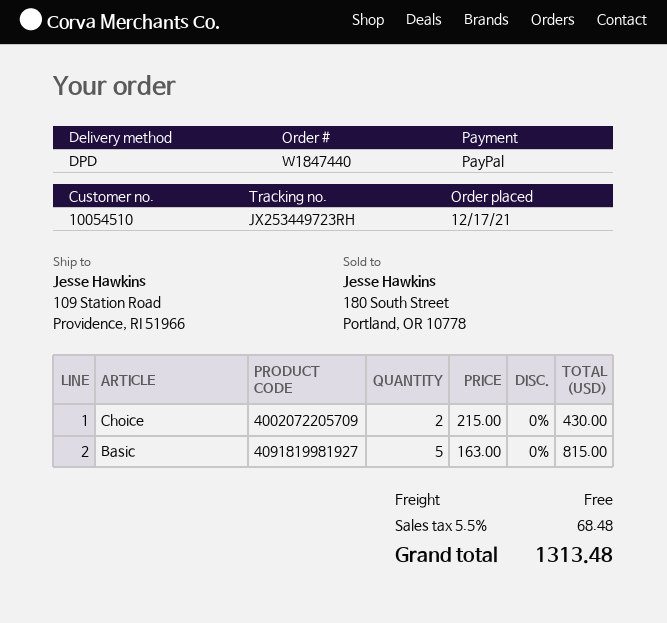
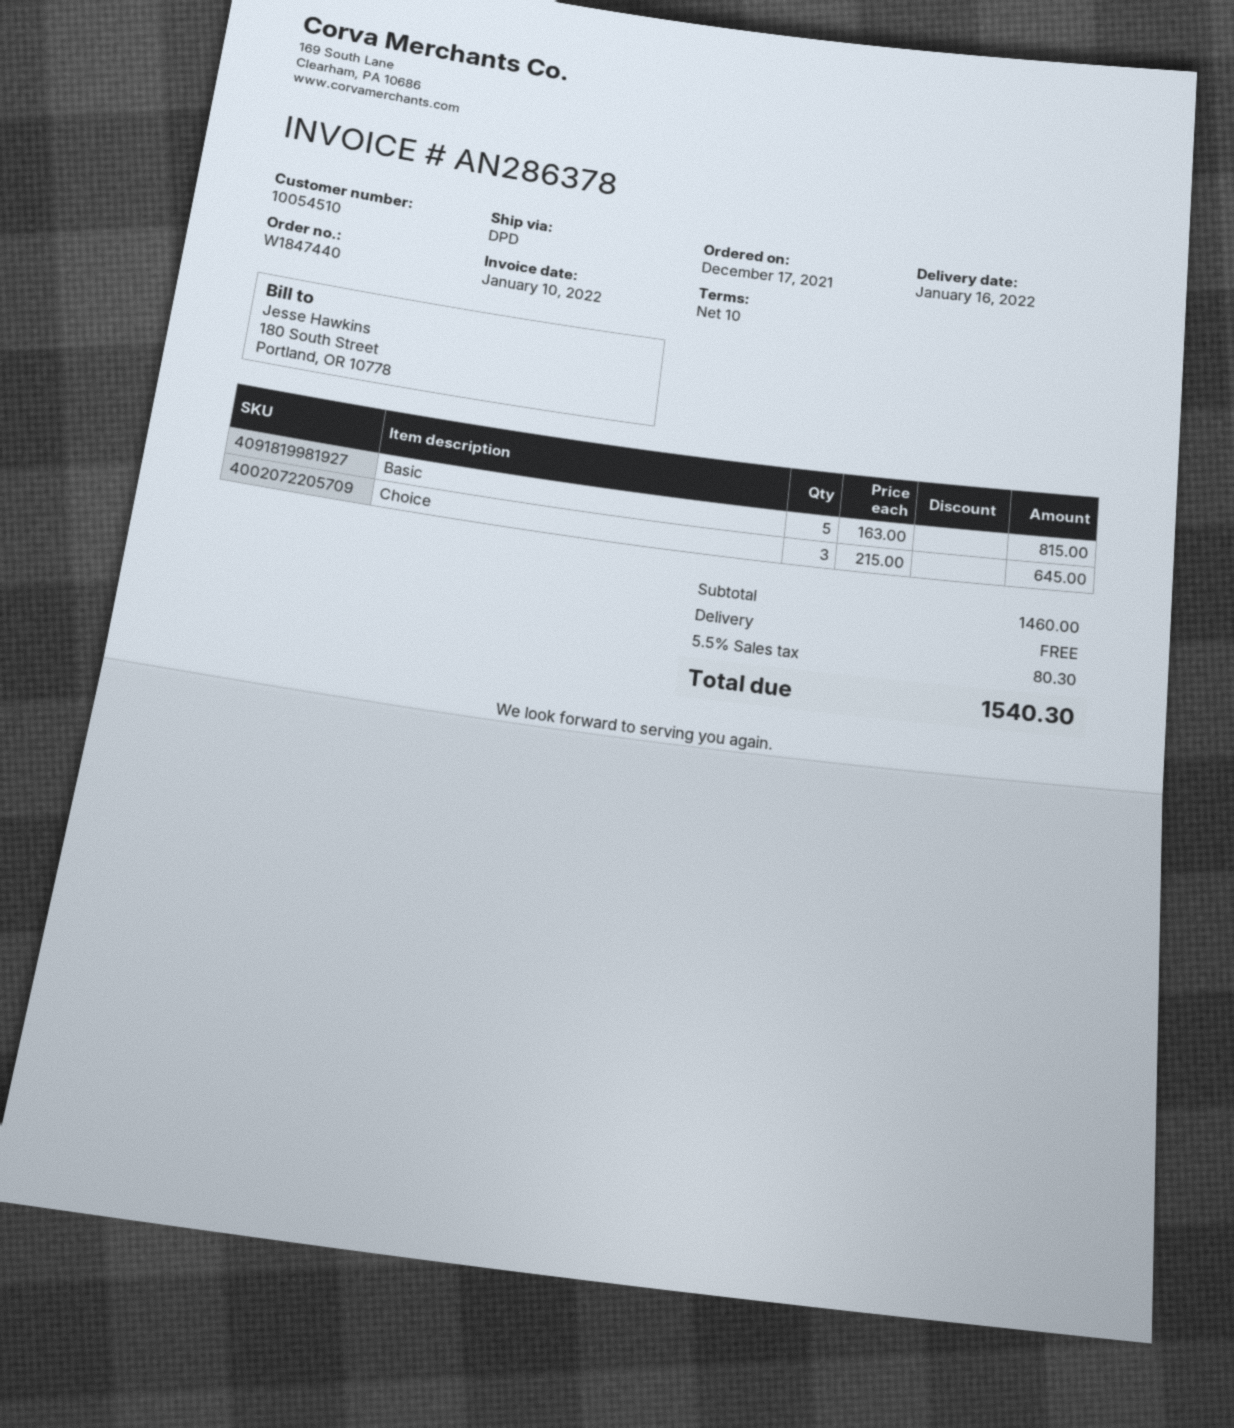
Choice: 2 x 215.00 = 430.00 -> 3 x 215.00 = 645.00
tax: 5.5% = 68.48 -> 5.5% = 80.30
total: 1313.48 -> 1540.30

